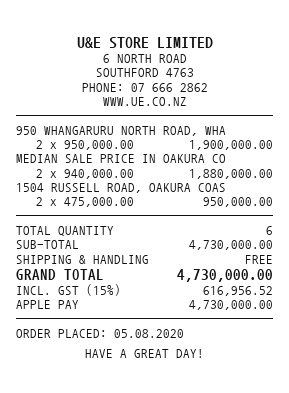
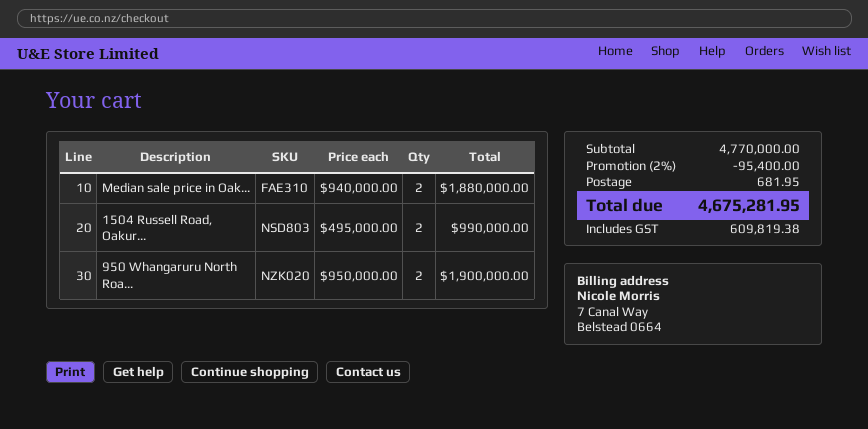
1504 RUSSELL ROAD, OAKURA COAS: 2 x 475000.00 = 950000.00 -> 2 x 495000.00 = 990000.00
subtotal: 4730000.00 -> 4770000.00
discount: none -> 2% = 95400.00
shipping: 0.00 -> 681.95
tax: 616956.52 -> 609819.38
total: 4730000.00 -> 4675281.95

